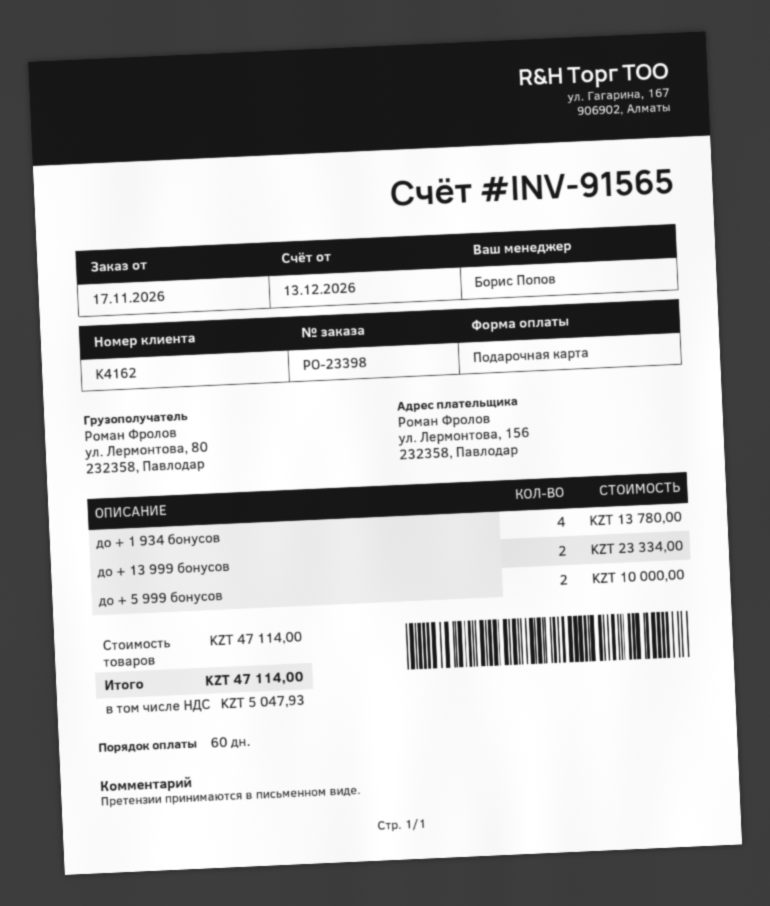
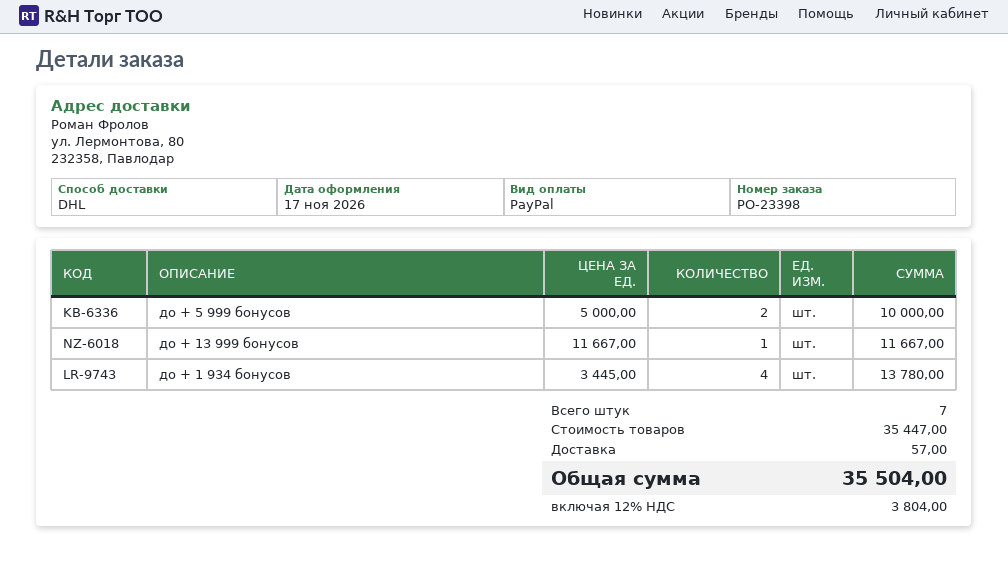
payment method: gift card -> PayPal
до + 13 999 бонусов: 2 for 23334.00 -> 1 for 11667.00
subtotal: 47114.00 -> 35447.00
shipping: none -> 57.00
tax: 5047.93 -> 3804.00
total: 47114.00 -> 35504.00

